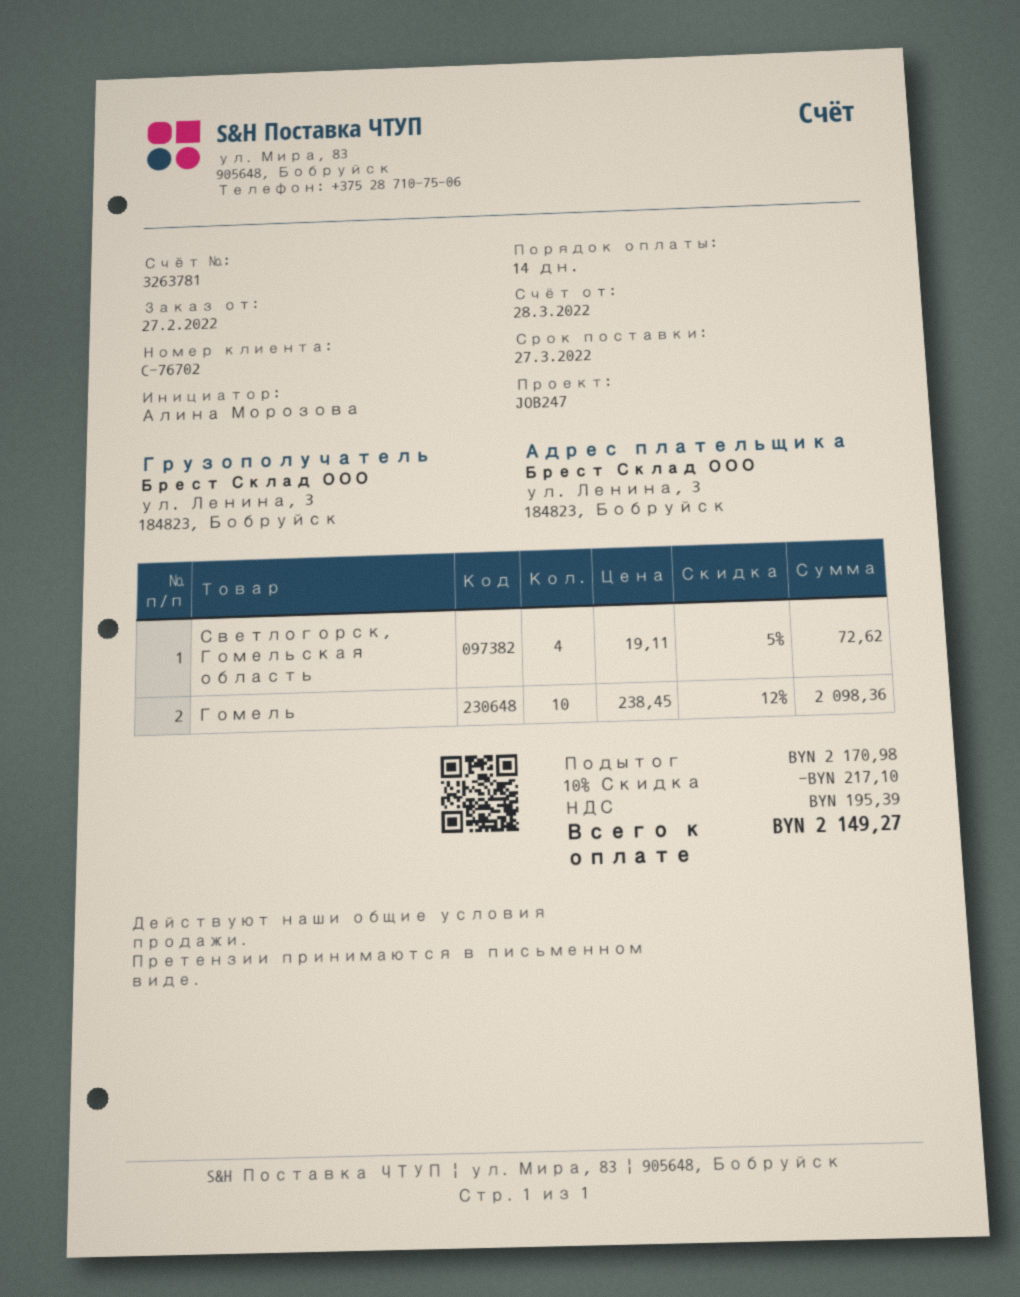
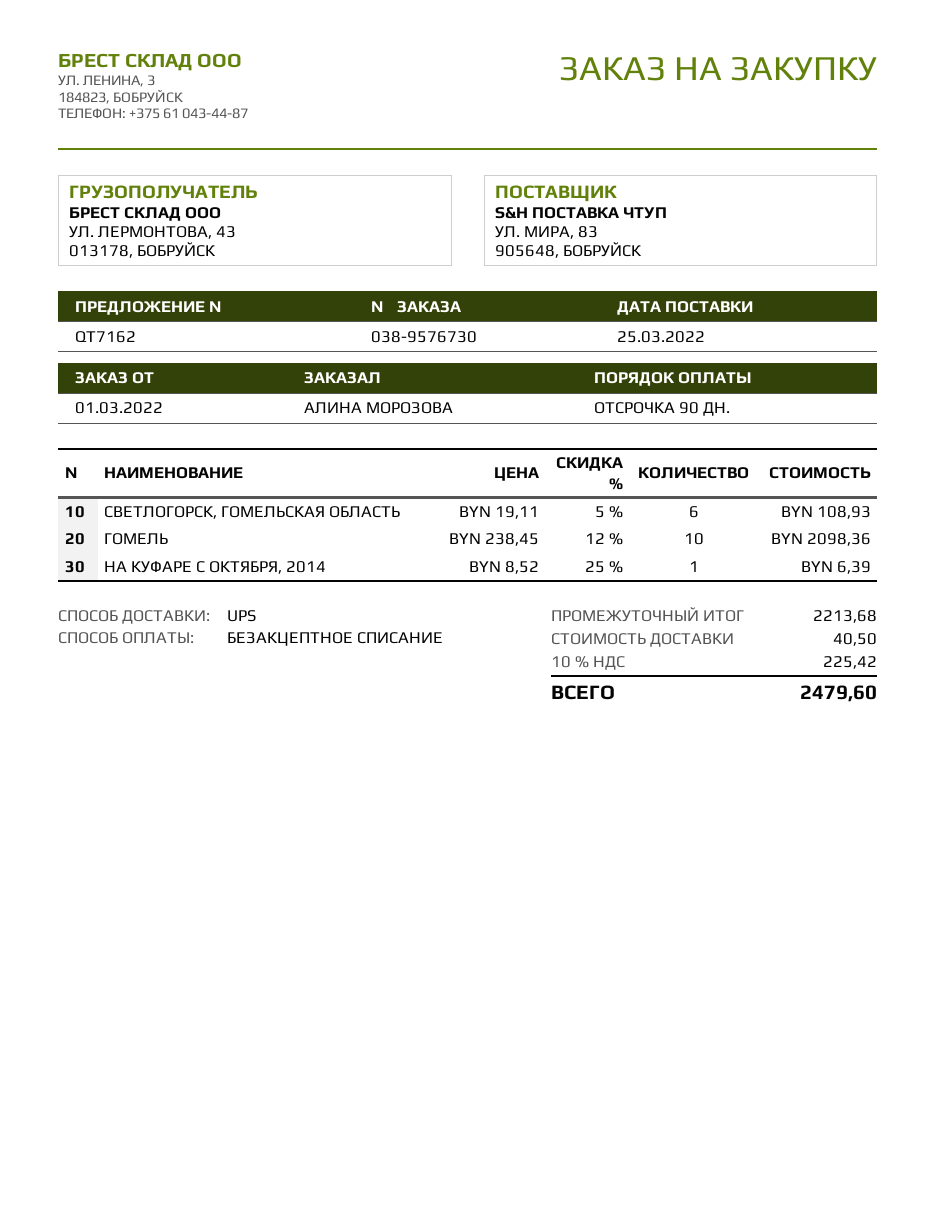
order date: 2022-02-27 -> 2022-03-01
delivery date: 2022-03-27 -> 2022-03-25
payment terms: 14 days -> 90 days
ship to: ул. Ленина, 3, 184823, Бобруйск -> УЛ. ЛЕРМОНТОВА, 43, 013178, БОБРУЙСК
Светлогорск, Гомельская область: 4 x 19.11 - 5% = 72.62 -> 6 x 19.11 - 5% = 108.93
НА КУФАРЕ С ОКТЯБРЯ, 2014: none -> 1 x 8.52 - 25% = 6.39
subtotal: 2170.98 -> 2213.68
discount: 10% = 217.10 -> none
shipping: none -> 40.50
tax: 195.39 -> 225.42
total: 2149.27 -> 2479.60

